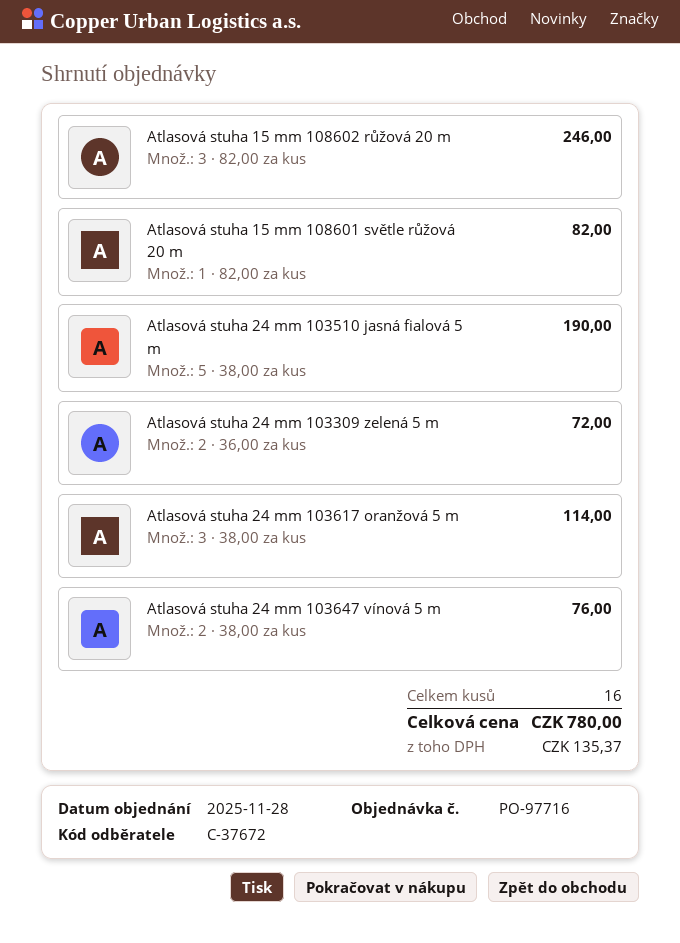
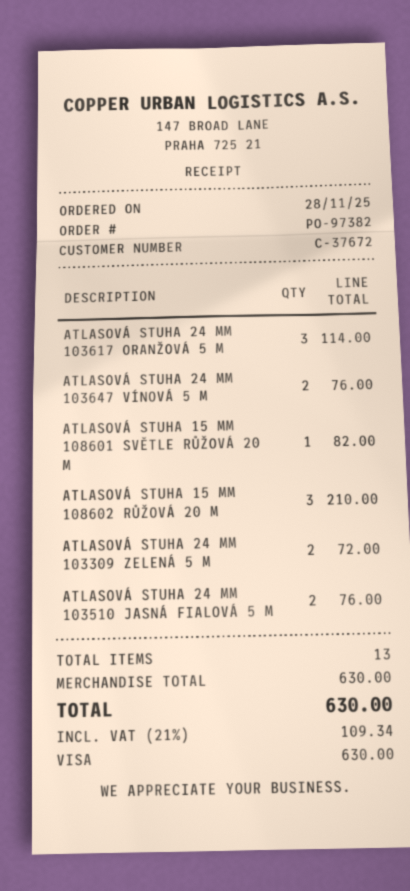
order number: PO-97716 -> PO-97382
Atlasová stuha 15 mm 108602 růžová 20 m: 3 for 246.00 -> 3 for 210.00
Atlasová stuha 24 mm 103510 jasná fialová 5 m: 5 for 190.00 -> 2 for 76.00
total quantity: 16 -> 13
tax: 135.37 -> 109.34
total: 780.00 -> 630.00

